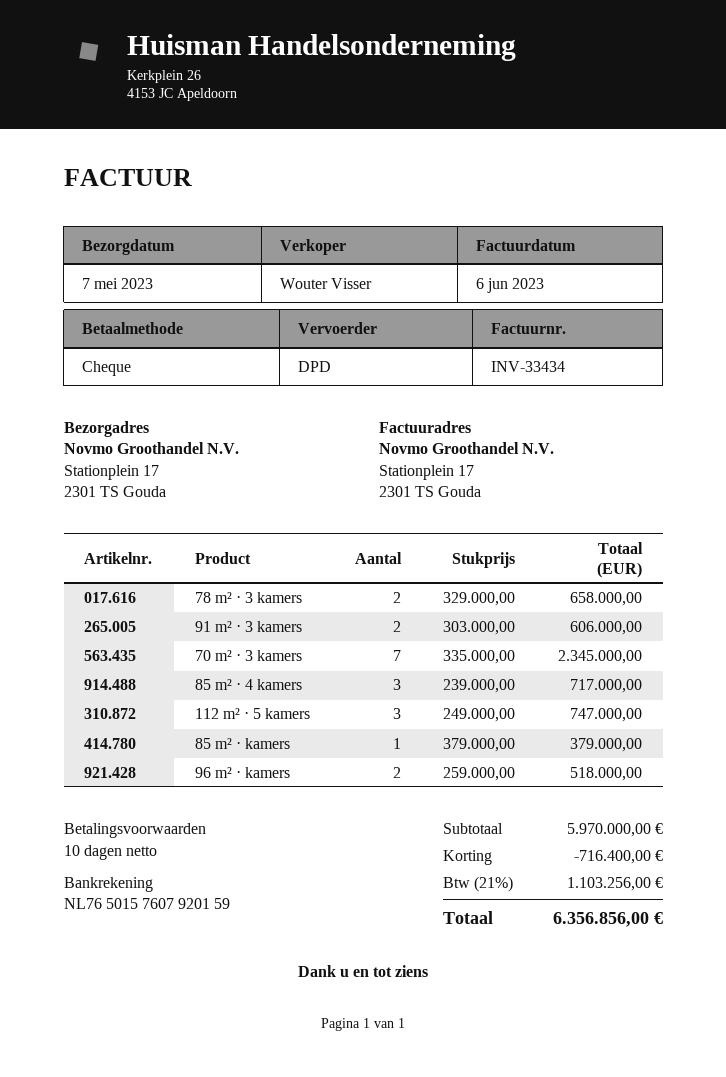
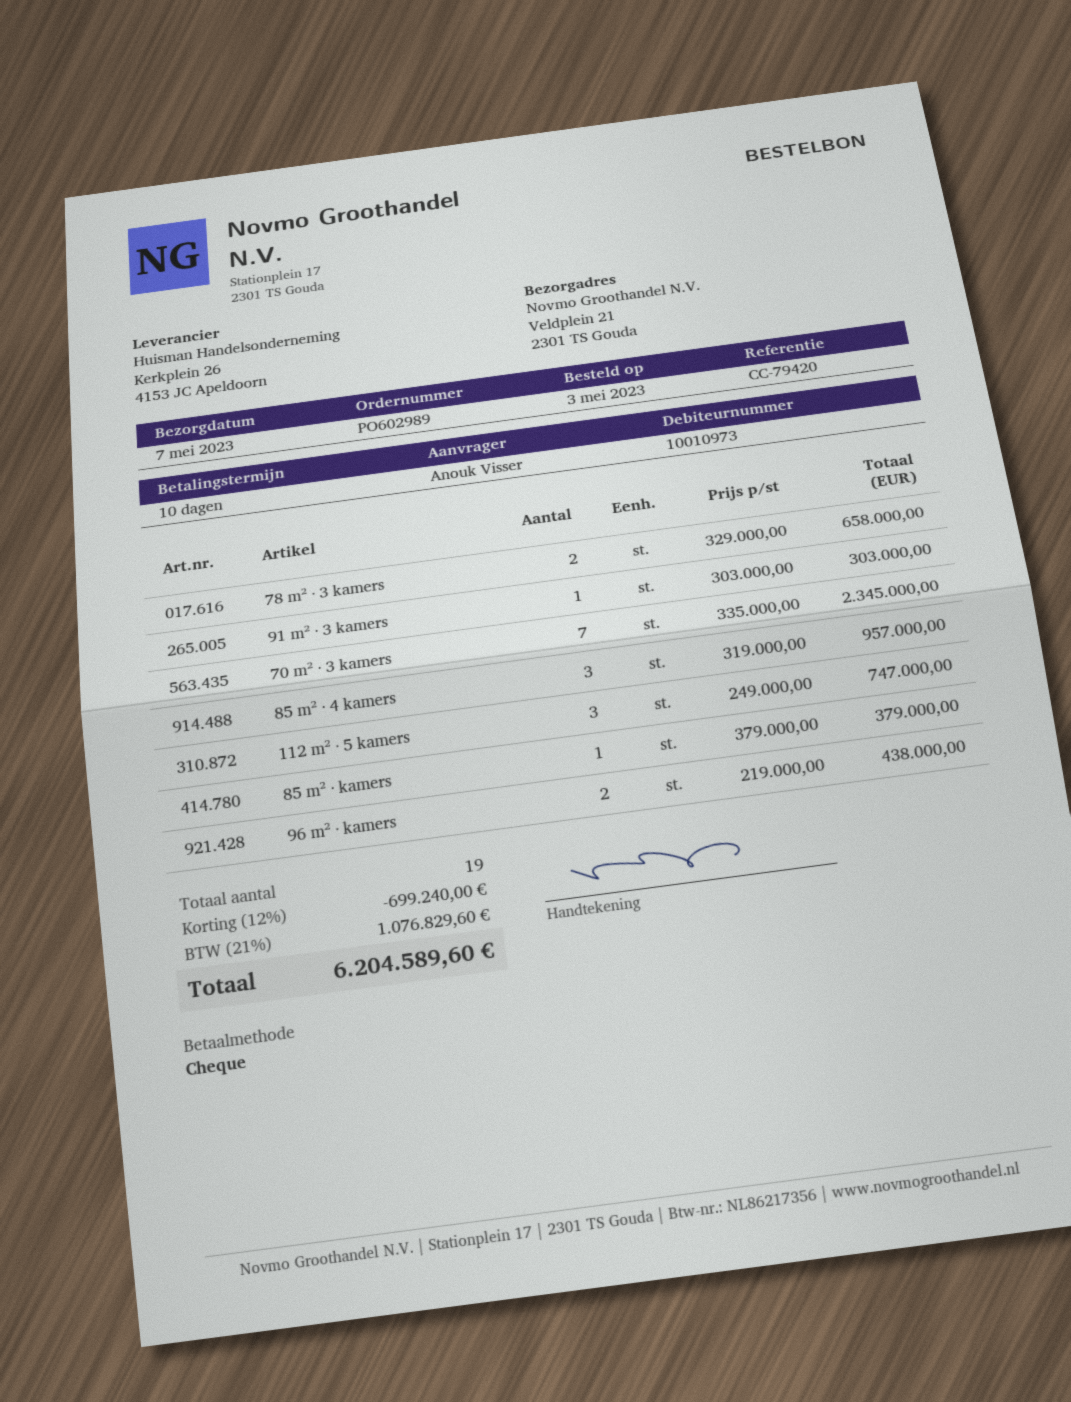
ship to: Stationplein 17, 2301 TS Gouda -> Veldplein 21, 2301 TS Gouda
91 m² · 3 kamers: 2 x 303000.00 = 606000.00 -> 1 x 303000.00 = 303000.00
85 m² · 4 kamers: 3 x 239000.00 = 717000.00 -> 3 x 319000.00 = 957000.00
96 m² · kamers: 2 x 259000.00 = 518000.00 -> 2 x 219000.00 = 438000.00
discount: 716400.00 -> 699240.00
tax: 21% = 1103256.00 -> 21% = 1076829.60
total: 6356856.00 -> 6204589.60

